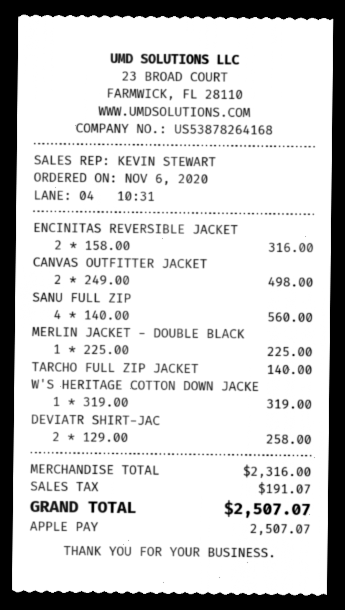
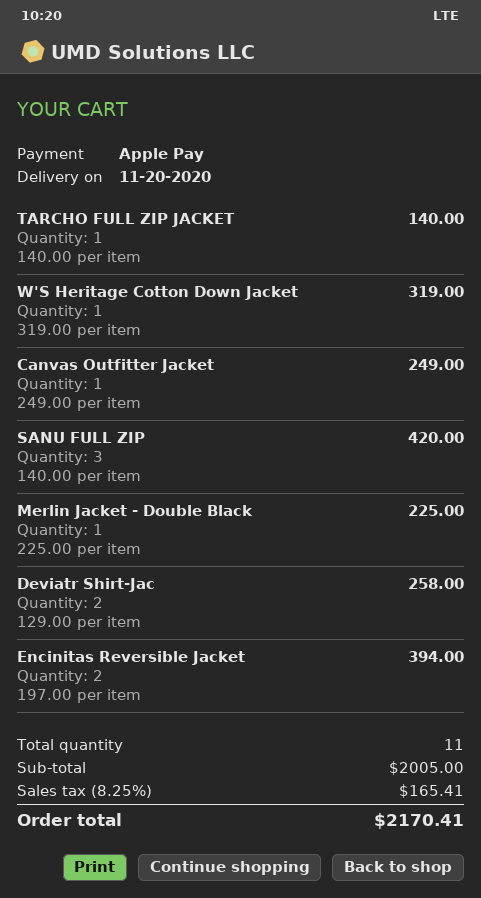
ENCINITAS REVERSIBLE JACKET: 2 x 158.00 = 316.00 -> 2 x 197.00 = 394.00
CANVAS OUTFITTER JACKET: 2 x 249.00 = 498.00 -> 1 x 249.00 = 249.00
SANU FULL ZIP: 4 x 140.00 = 560.00 -> 3 x 140.00 = 420.00
subtotal: 2316.00 -> 2005.00
tax: 191.07 -> 165.41
total: 2507.07 -> 2170.41

